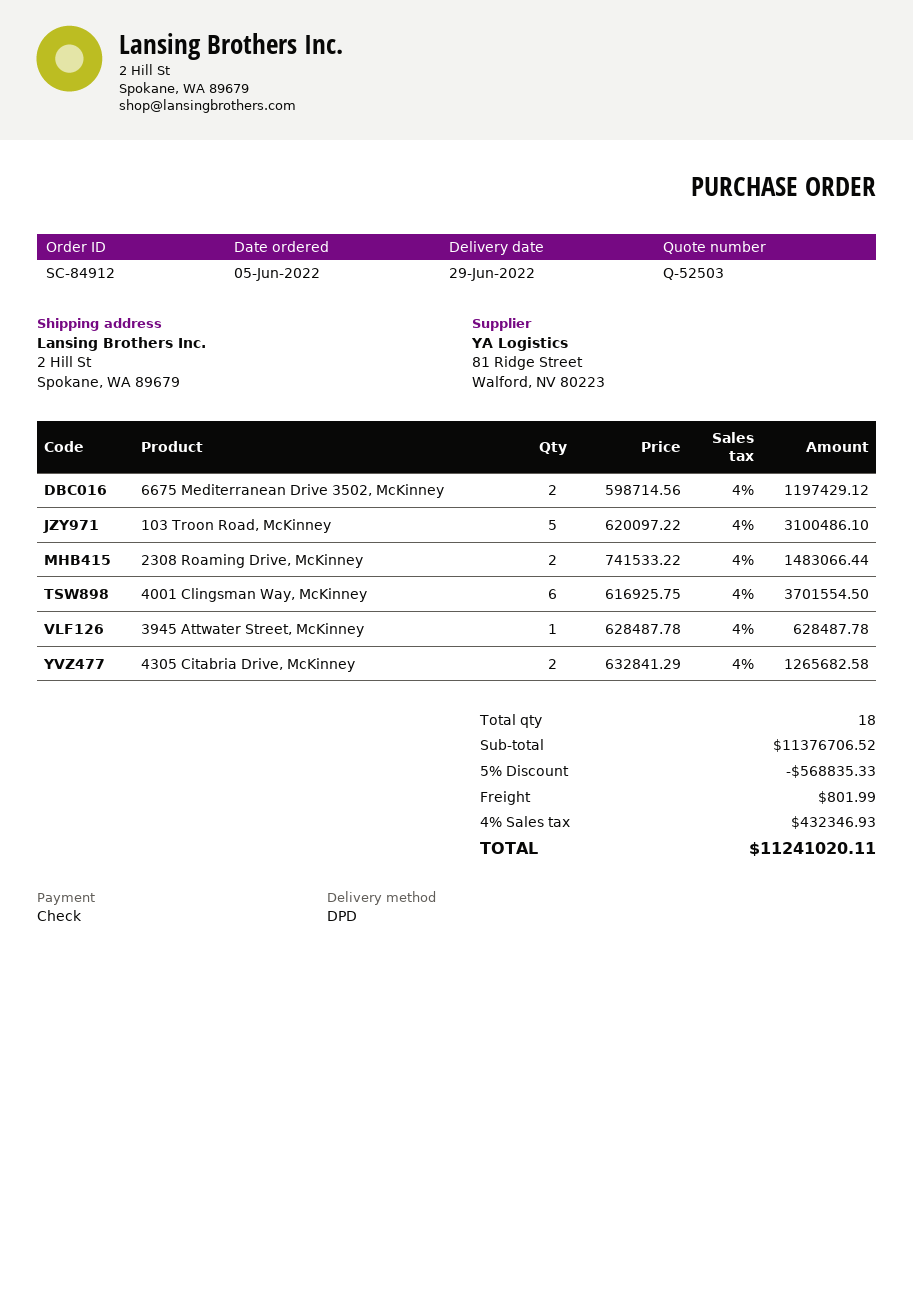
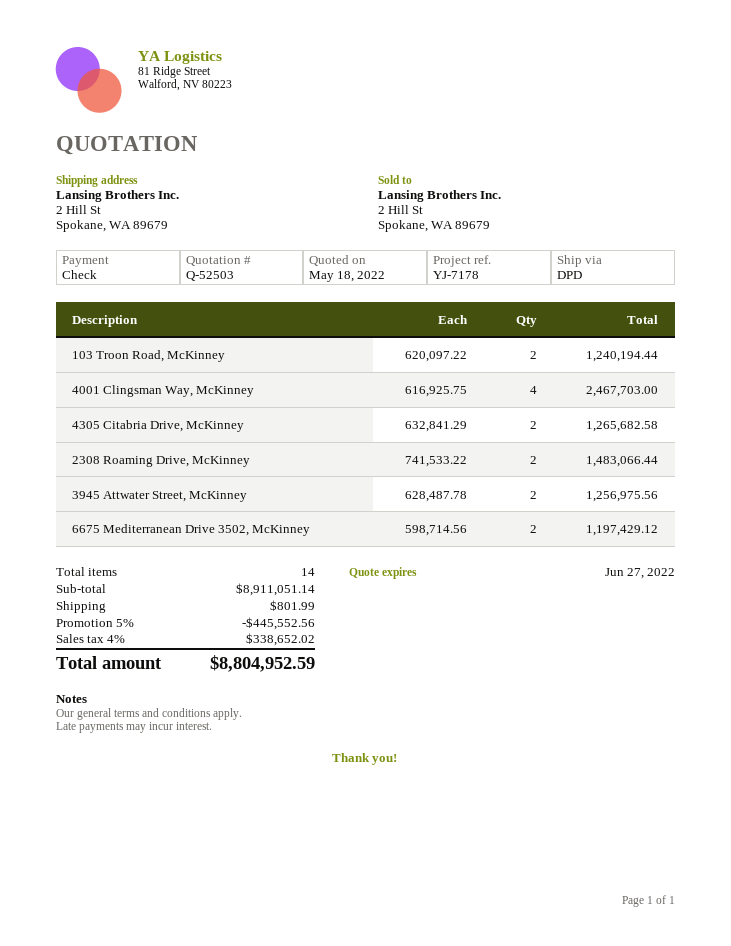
103 Troon Road, McKinney: 5 x 620097.22 = 3100486.10 -> 2 x 620097.22 = 1240194.44
4001 Clingsman Way, McKinney: 6 x 616925.75 = 3701554.50 -> 4 x 616925.75 = 2467703.00
3945 Attwater Street, McKinney: 1 x 628487.78 = 628487.78 -> 2 x 628487.78 = 1256975.56
total quantity: 18 -> 14
subtotal: 11376706.52 -> 8911051.14
discount: 5% = 568835.33 -> 5% = 445552.56
tax: 4% = 432346.93 -> 4% = 338652.02
total: 11241020.11 -> 8804952.59

